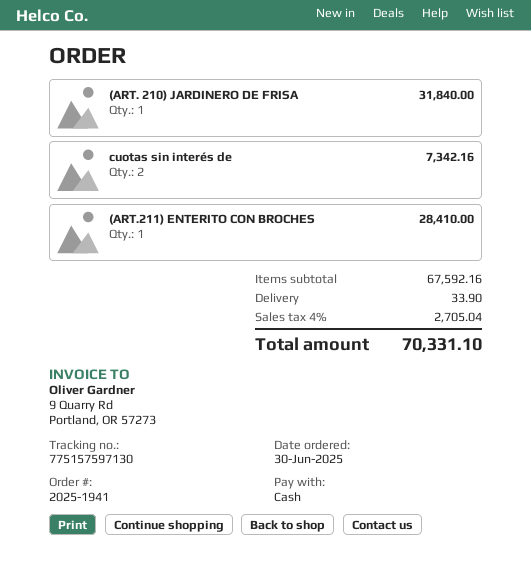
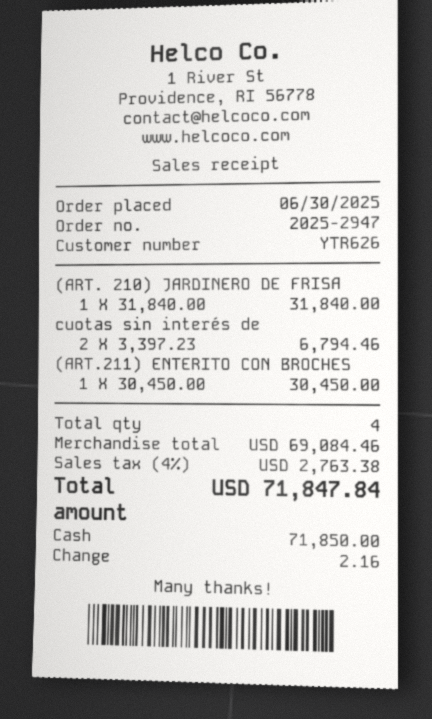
order number: 2025-1941 -> 2025-2947
cuotas sin interés de: 2 for 7342.16 -> 2 for 6794.46
(ART.211) ENTERITO CON BROCHES: 1 for 28410.00 -> 1 for 30450.00
subtotal: 67592.16 -> 69084.46
shipping: 33.90 -> none
tax: 4% = 2705.04 -> 4% = 2763.38
total: 70331.10 -> 71847.84

